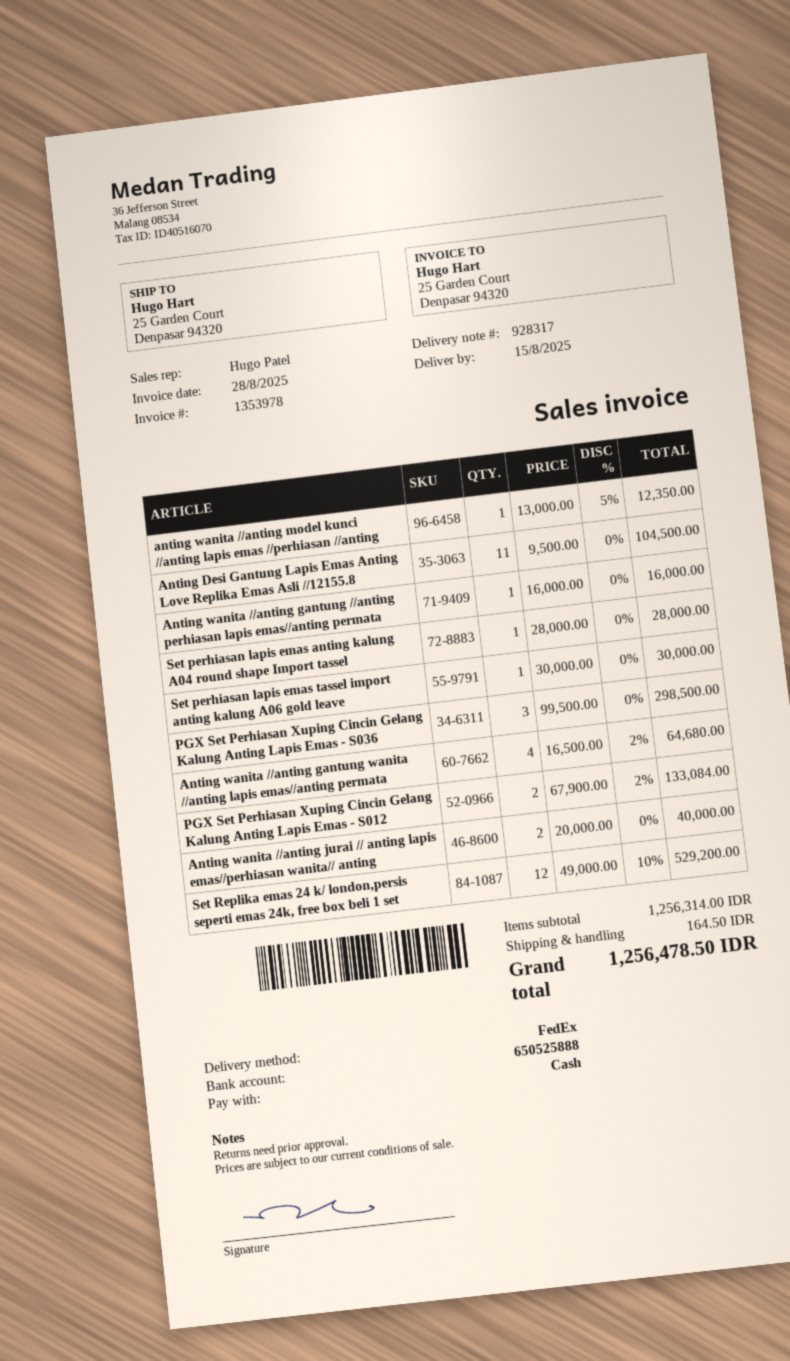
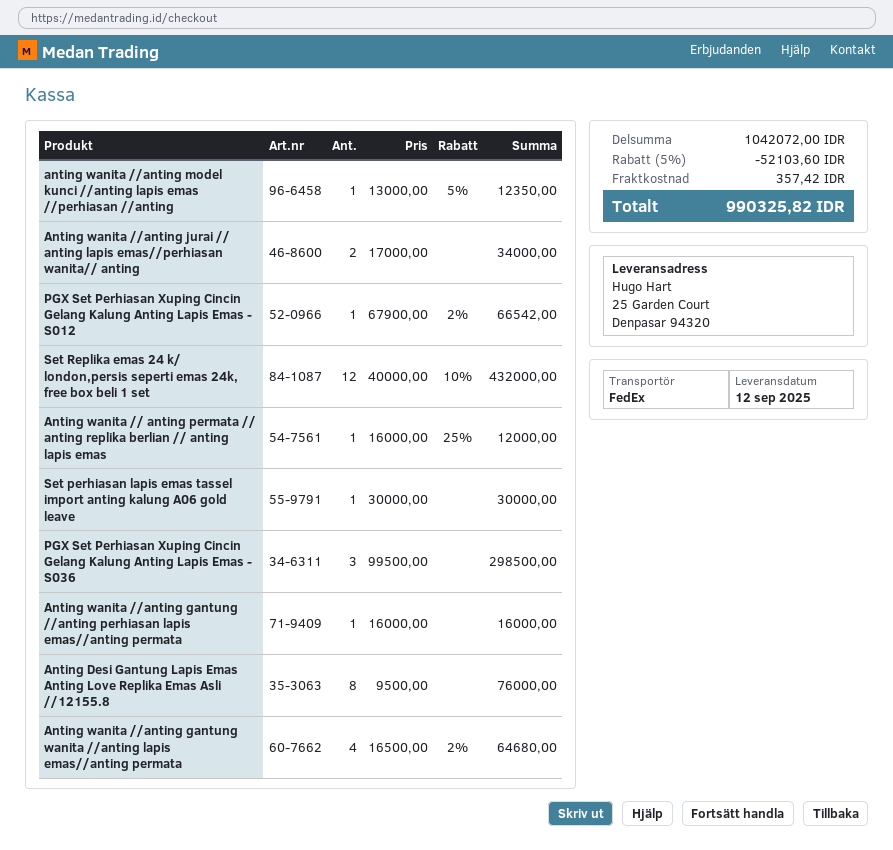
delivery date: 2025-08-15 -> 2025-09-12
Anting Desi Gantung Lapis Emas Anting Love Replika Emas Asli //12155.8: 11 x 9500.00 = 104500.00 -> 8 x 9500.00 = 76000.00
Set perhiasan lapis emas anting kalung A04 round shape Import tassel: 1 x 28000.00 = 28000.00 -> none
PGX Set Perhiasan Xuping Cincin Gelang Kalung Anting Lapis Emas - S012: 2 x 67900.00 - 2% = 133084.00 -> 1 x 67900.00 - 2% = 66542.00
Anting wanita //anting jurai // anting lapis emas//perhiasan wanita// anting: 2 x 20000.00 = 40000.00 -> 2 x 17000.00 = 34000.00
Set Replika emas 24 k/ london,persis seperti emas 24k, free box beli 1 set: 12 x 49000.00 - 10% = 529200.00 -> 12 x 40000.00 - 10% = 432000.00
Anting wanita // anting permata // anting replika berlian // anting lapis emas: none -> 1 x 16000.00 - 25% = 12000.00
subtotal: 1256314.00 -> 1042072.00
discount: none -> 5% = 52103.60
shipping: 164.50 -> 357.42
total: 1256478.50 -> 990325.82

